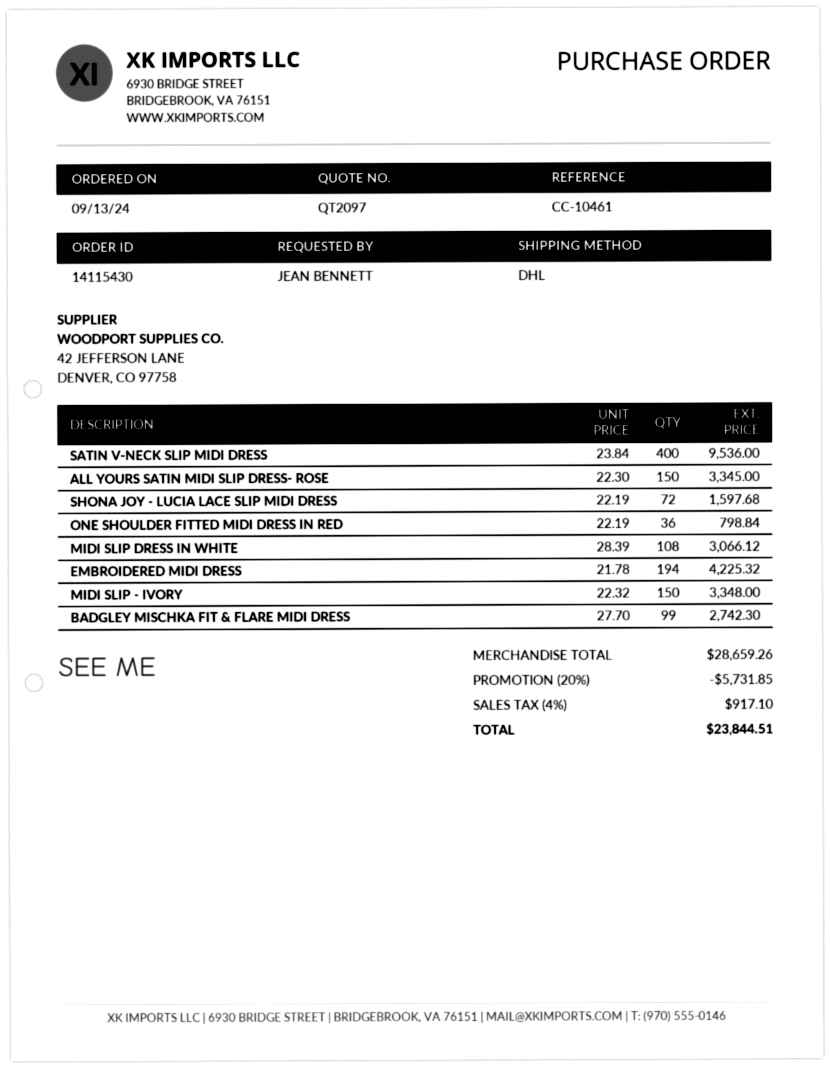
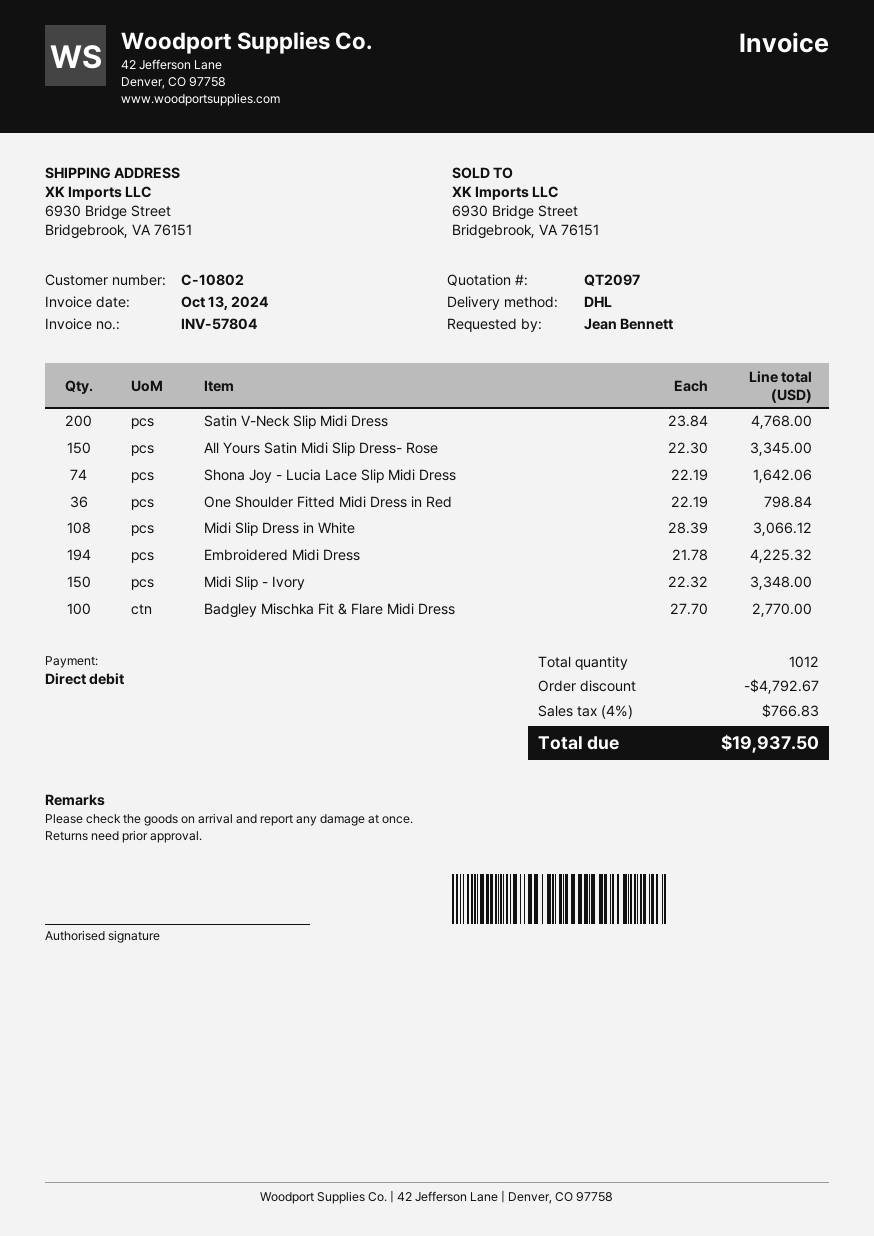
SATIN V-NECK SLIP MIDI DRESS: 400 x 23.84 = 9536.00 -> 200 x 23.84 = 4768.00
SHONA JOY - LUCIA LACE SLIP MIDI DRESS: 72 x 22.19 = 1597.68 -> 74 x 22.19 = 1642.06
BADGLEY MISCHKA FIT & FLARE MIDI DRESS: 99 x 27.70 = 2742.30 -> 100 x 27.70 = 2770.00
discount: 5731.85 -> 4792.67
tax: 4% = 917.10 -> 4% = 766.83
total: 23844.51 -> 19937.50

